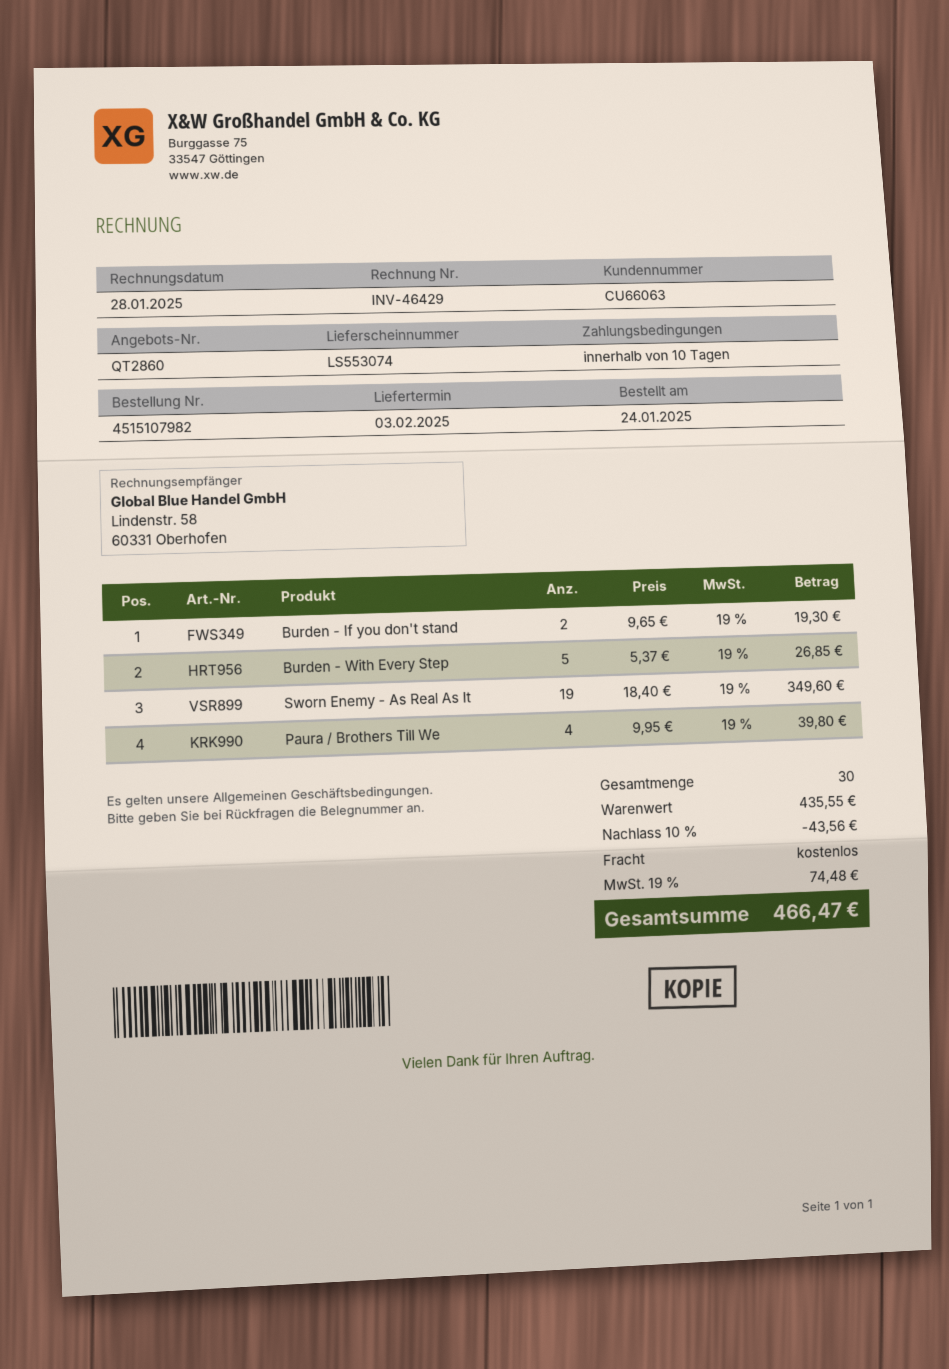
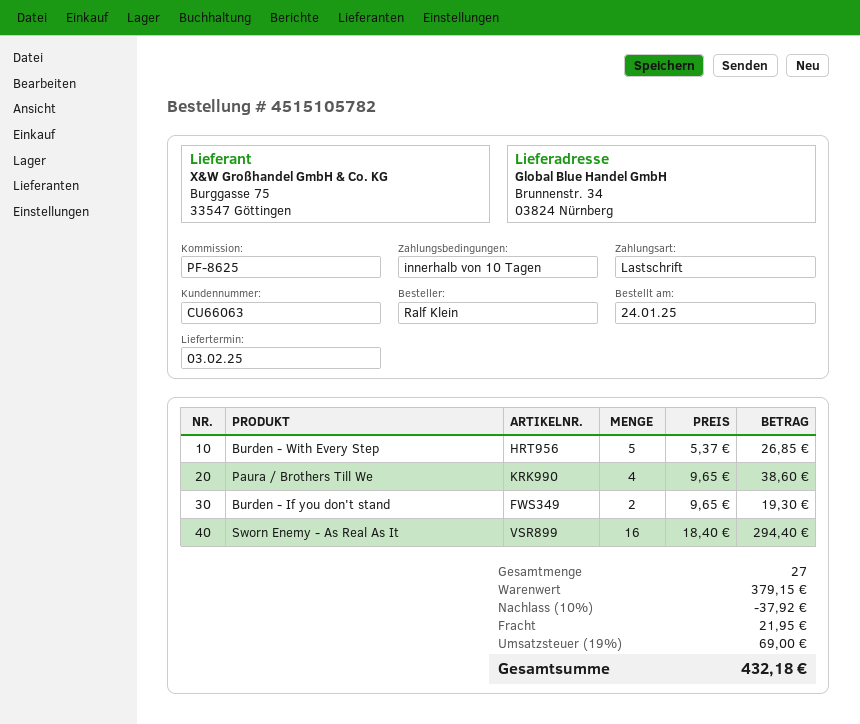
order number: 4515107982 -> 4515105782
Sworn Enemy - As Real As It: 19 x 18.40 = 349.60 -> 16 x 18.40 = 294.40
Paura / Brothers Till We: 4 x 9.95 = 39.80 -> 4 x 9.65 = 38.60
total quantity: 30 -> 27
subtotal: 435.55 -> 379.15
discount: 10% = 43.56 -> 10% = 37.92
shipping: 0.00 -> 21.95
tax: 19% = 74.48 -> 19% = 69.00
total: 466.47 -> 432.18

